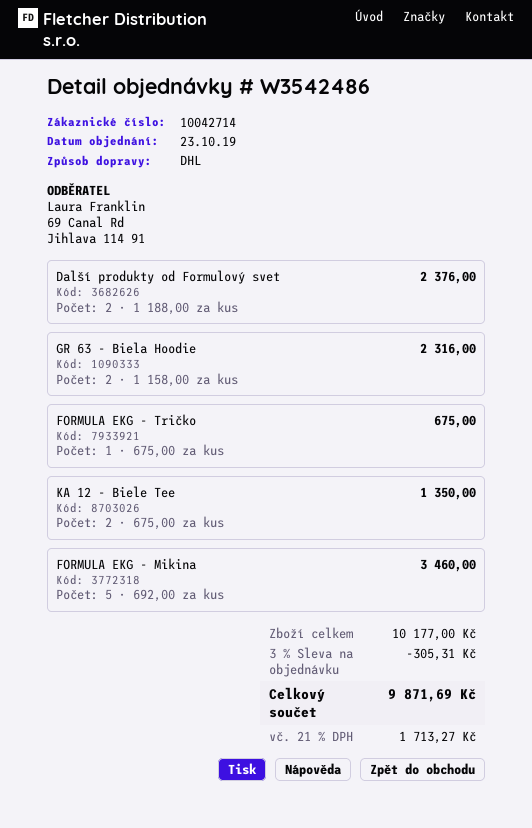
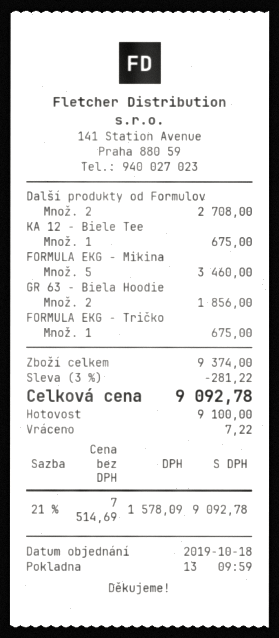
order date: 2019-10-23 -> 2019-10-18
Další produkty od Formulový svet: 2 for 2376.00 -> 2 for 2708.00
GR 63 - Biela Hoodie: 2 for 2316.00 -> 2 for 1856.00
KA 12 - Biele Tee: 2 for 1350.00 -> 1 for 675.00
subtotal: 10177.00 -> 9374.00
discount: 3% = 305.31 -> 3% = 281.22
tax: 21% = 1713.27 -> 21% = 1578.09
total: 9871.69 -> 9092.78

